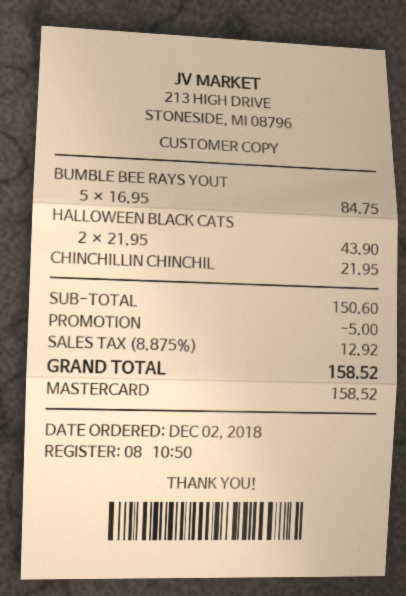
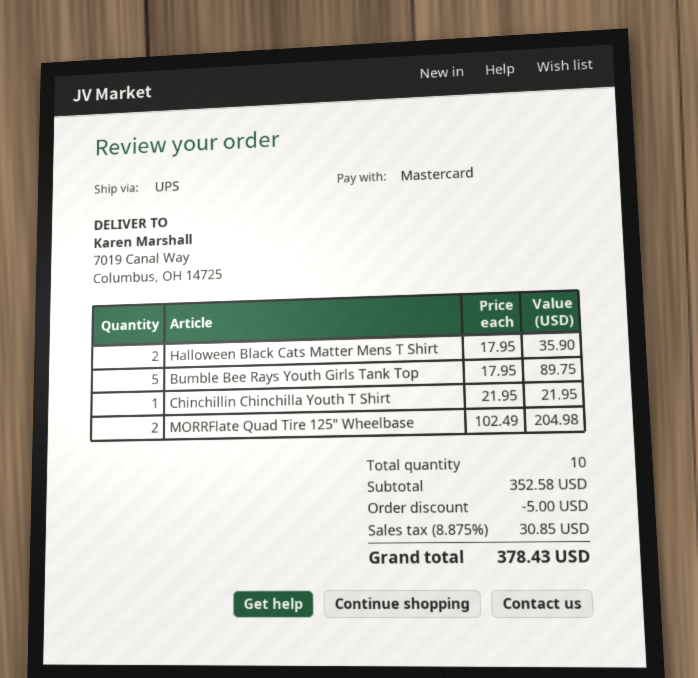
BUMBLE BEE RAYS YOUT: 5 x 16.95 = 84.75 -> 5 x 17.95 = 89.75
HALLOWEEN BLACK CATS: 2 x 21.95 = 43.90 -> 2 x 17.95 = 35.90
MORRFlate Quad Tire 125" Wheelbase: none -> 2 x 102.49 = 204.98
subtotal: 150.60 -> 352.58
tax: 8.875% = 12.92 -> 8.875% = 30.85
total: 158.52 -> 378.43

